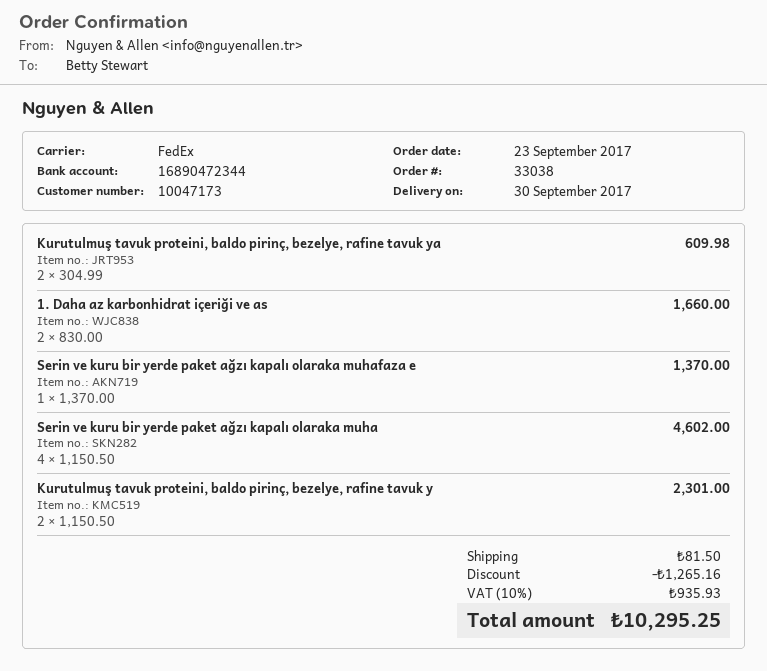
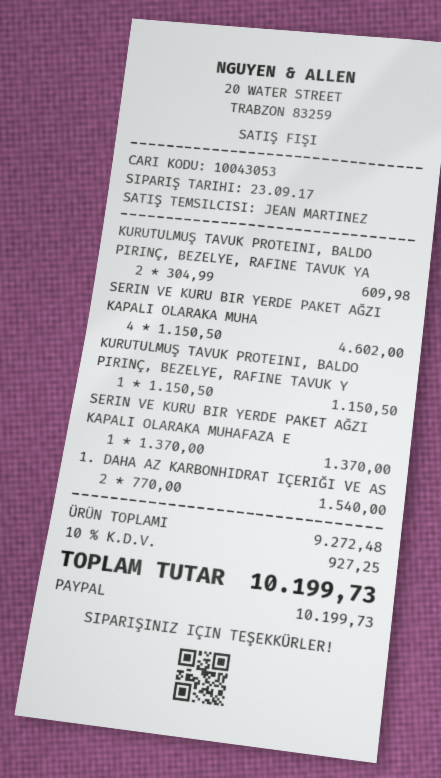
customer number: 10047173 -> 10043053
1. Daha az karbonhidrat içeriği ve as: 2 x 830.00 = 1660.00 -> 2 x 770.00 = 1540.00
Kurutulmuş tavuk proteini, baldo pirinç, bezelye, rafine tavuk y: 2 x 1150.50 = 2301.00 -> 1 x 1150.50 = 1150.50
discount: 1265.16 -> none
shipping: 81.50 -> none
tax: 10% = 935.93 -> 10% = 927.25
total: 10295.25 -> 10199.73

